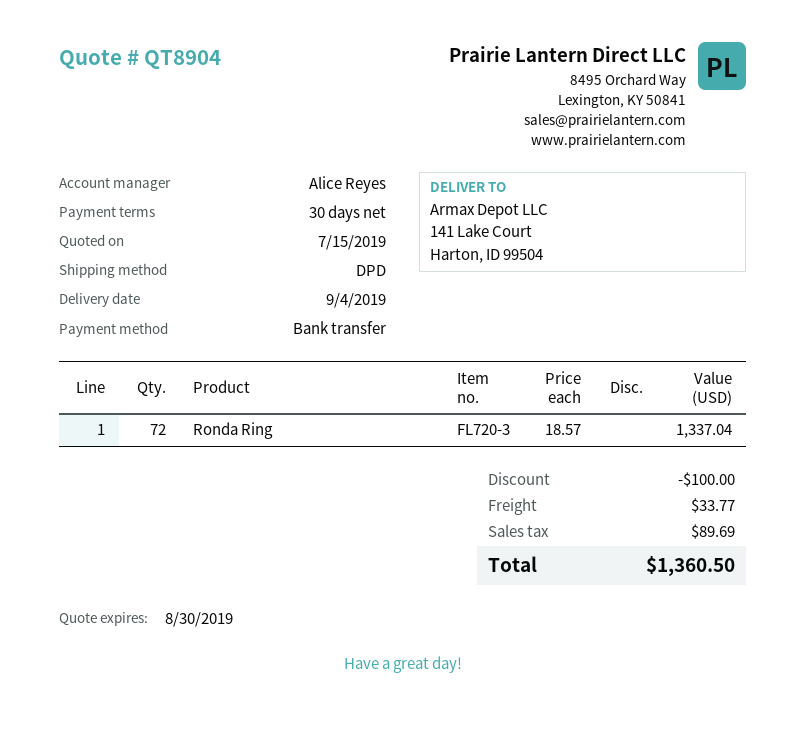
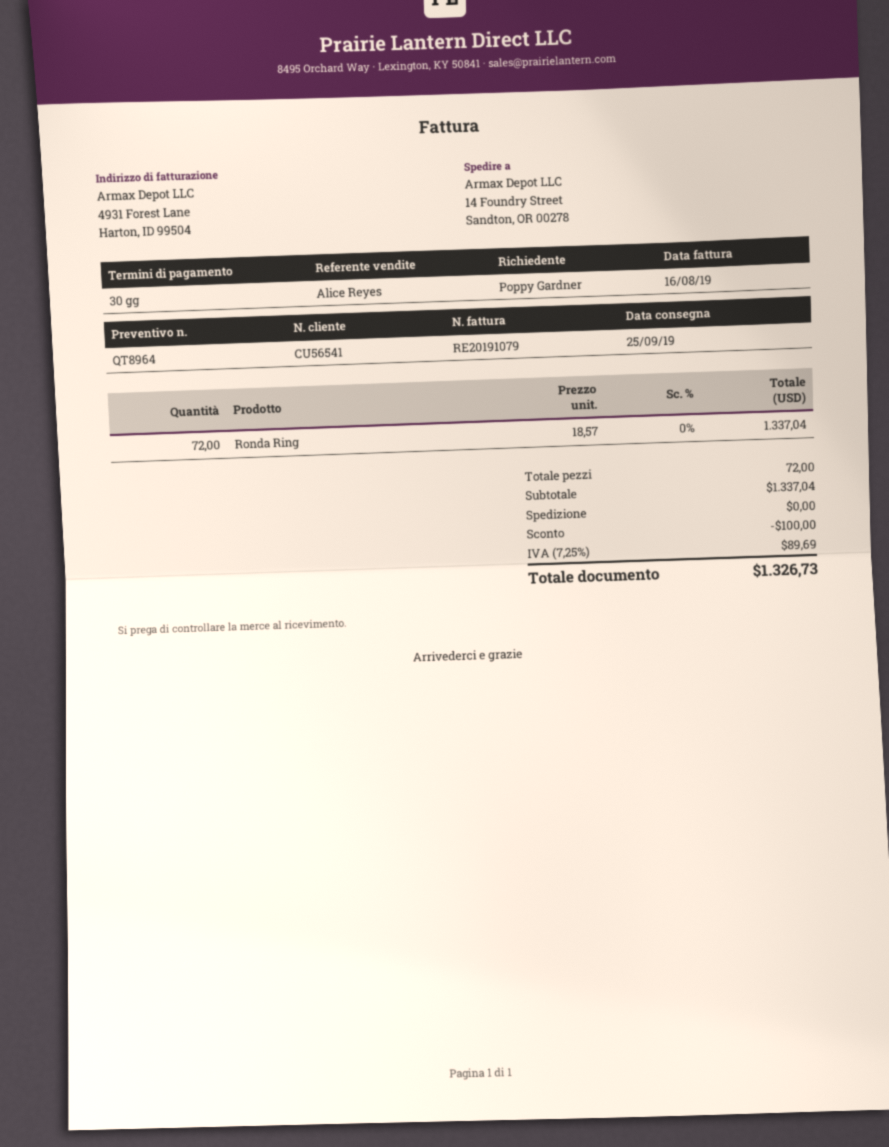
quote number: QT8904 -> QT8964
delivery date: 2019-09-04 -> 2019-09-25
ship to: 141 Lake Court, Harton, ID 99504 -> 14 Foundry Street, Sandton, OR 00278
shipping: 33.77 -> 0.00
total: 1360.50 -> 1326.73

